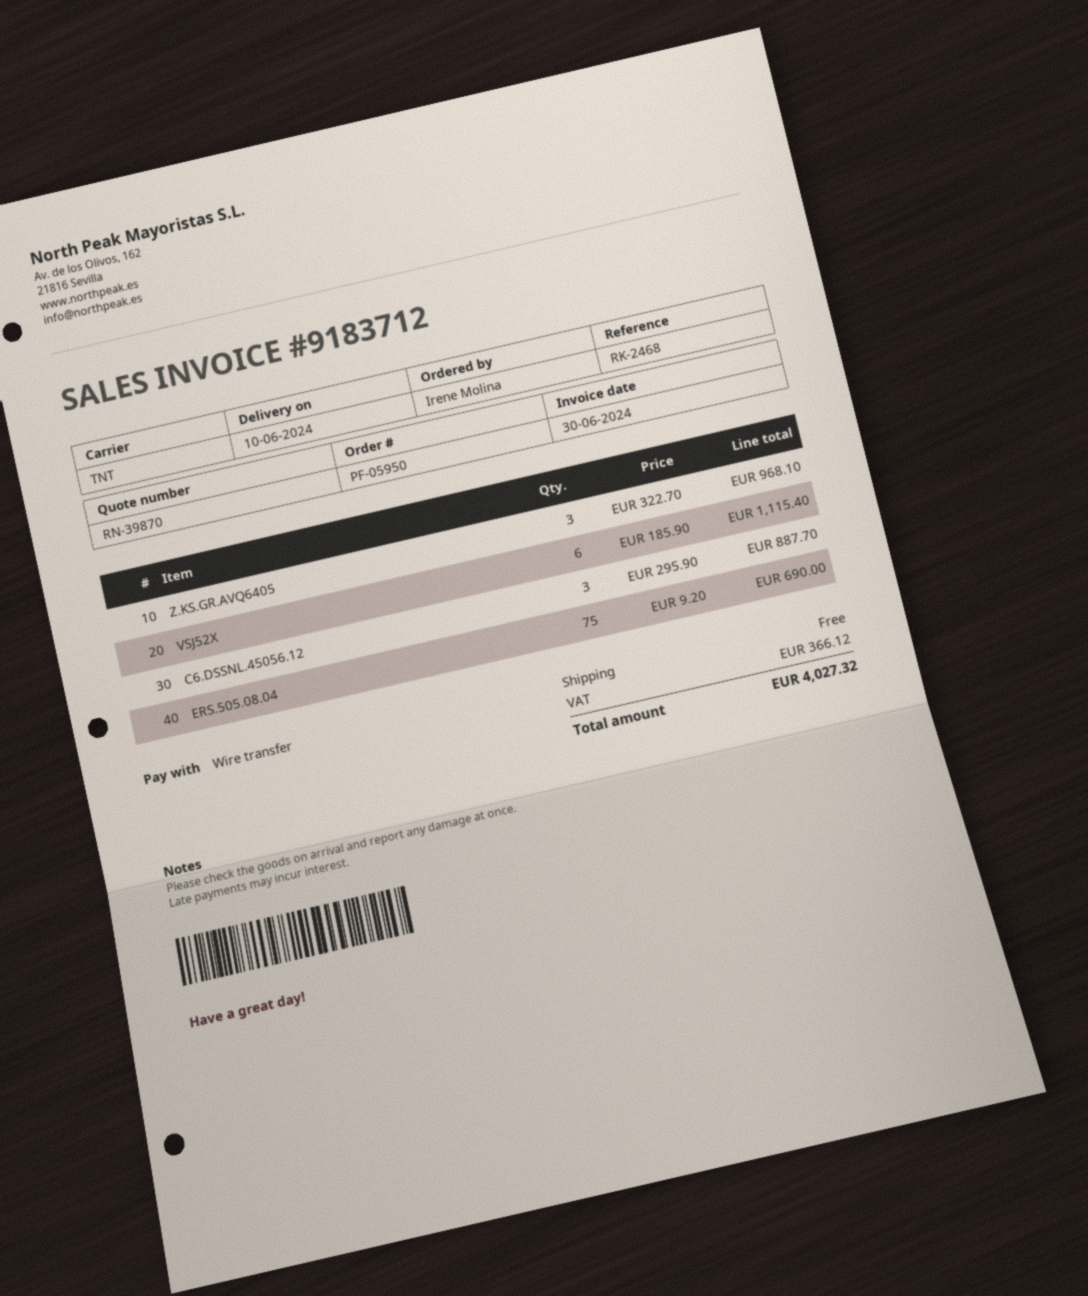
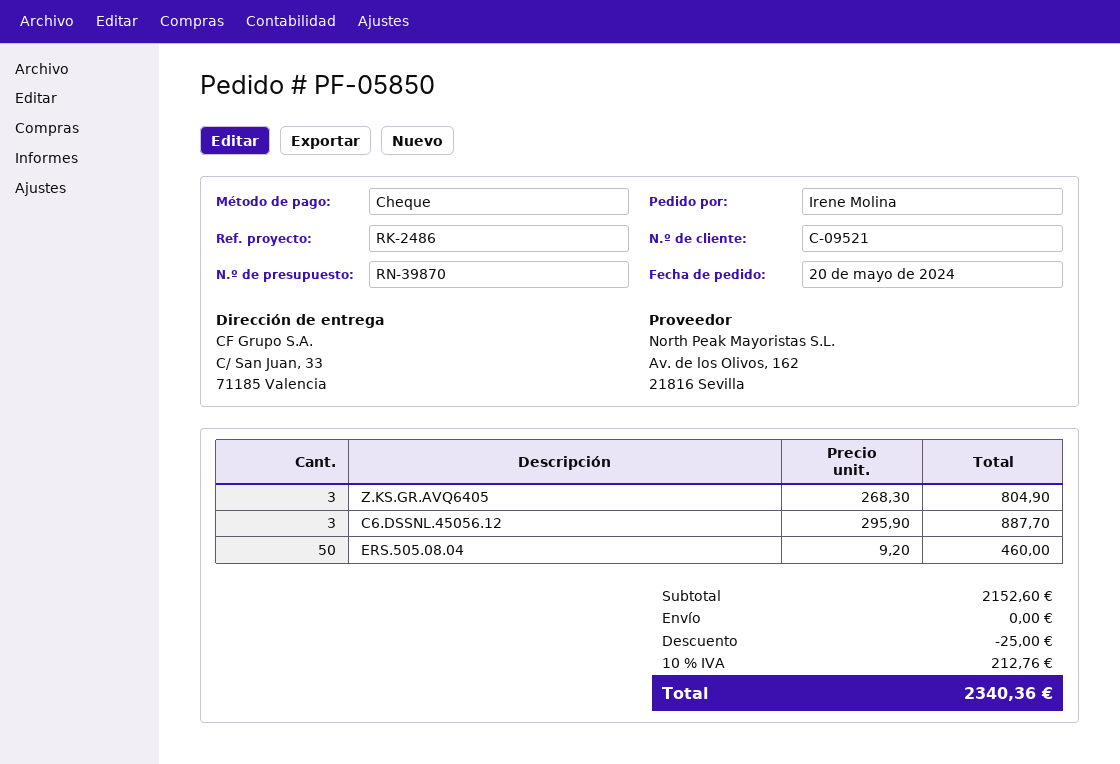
order number: PF-05950 -> PF-05850
reference: RK-2468 -> RK-2486
payment method: bank transfer -> cheque
Z.KS.GR.AVQ6405: 3 x 322.70 = 968.10 -> 3 x 268.30 = 804.90
VSJ52X: 6 x 185.90 = 1115.40 -> none
ERS.505.08.04: 75 x 9.20 = 690.00 -> 50 x 9.20 = 460.00
discount: none -> 25.00
tax: 366.12 -> 212.76
total: 4027.32 -> 2340.36

